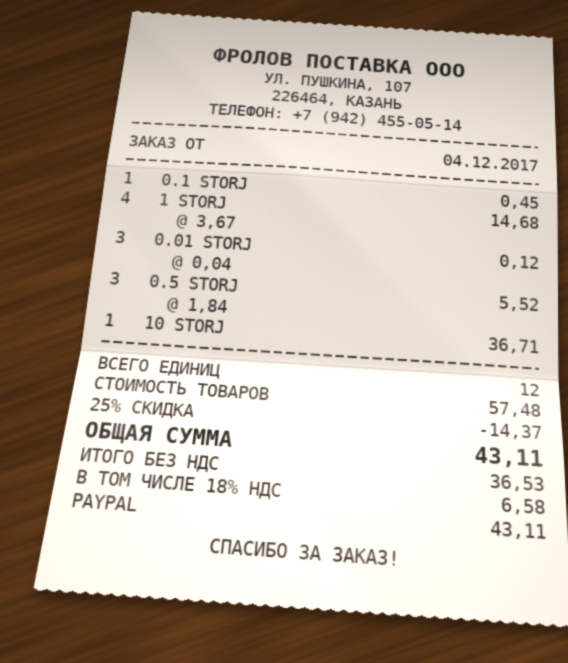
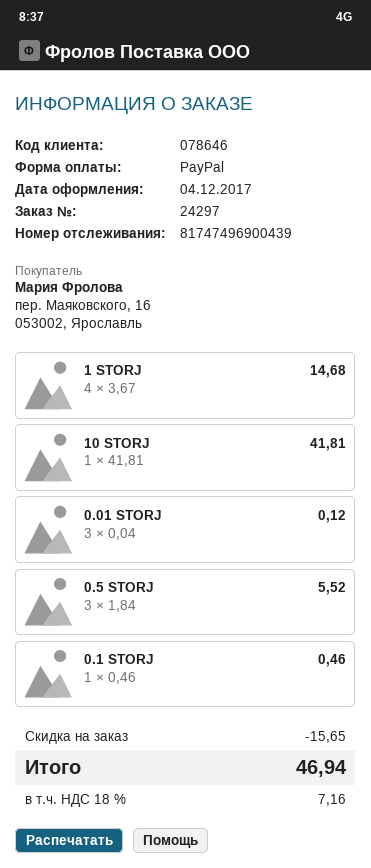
0.1 STORJ: 1 x 0.45 = 0.45 -> 1 x 0.46 = 0.46
10 STORJ: 1 x 36.71 = 36.71 -> 1 x 41.81 = 41.81
discount: 14.37 -> 15.65
tax: 18% = 6.58 -> 18% = 7.16
total: 43.11 -> 46.94

